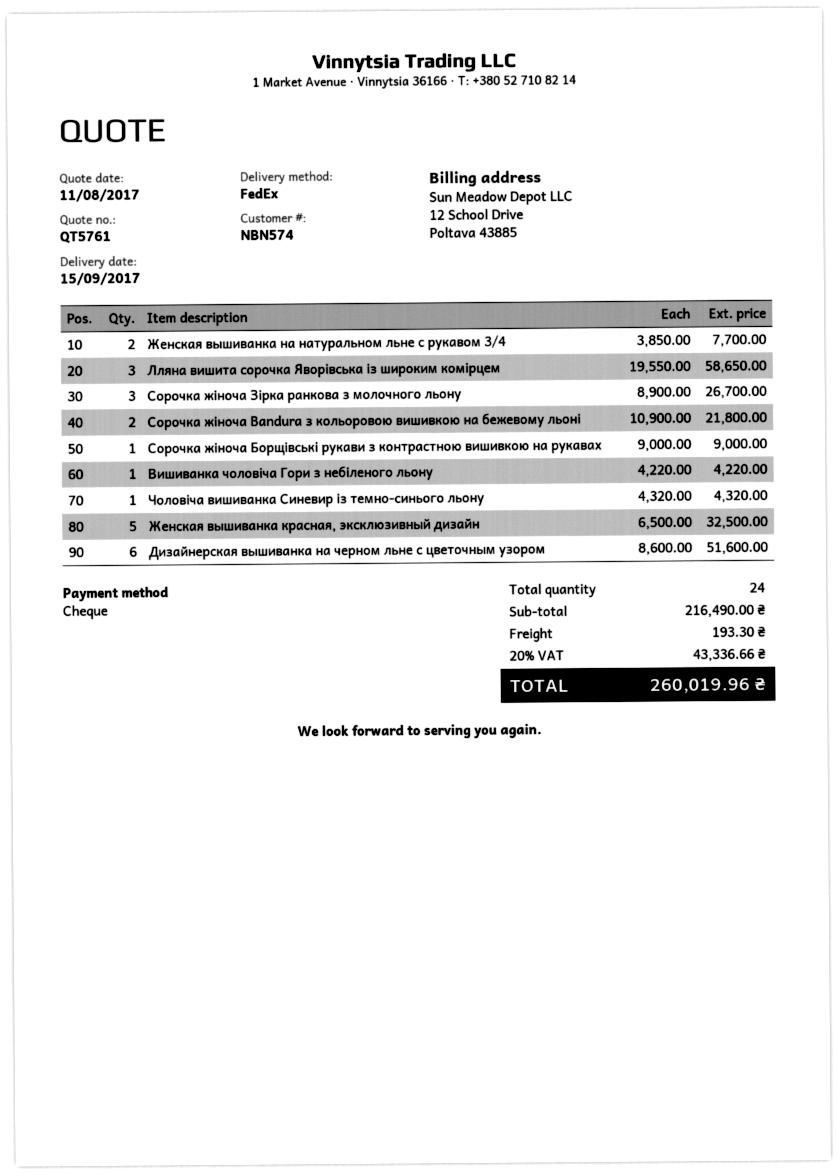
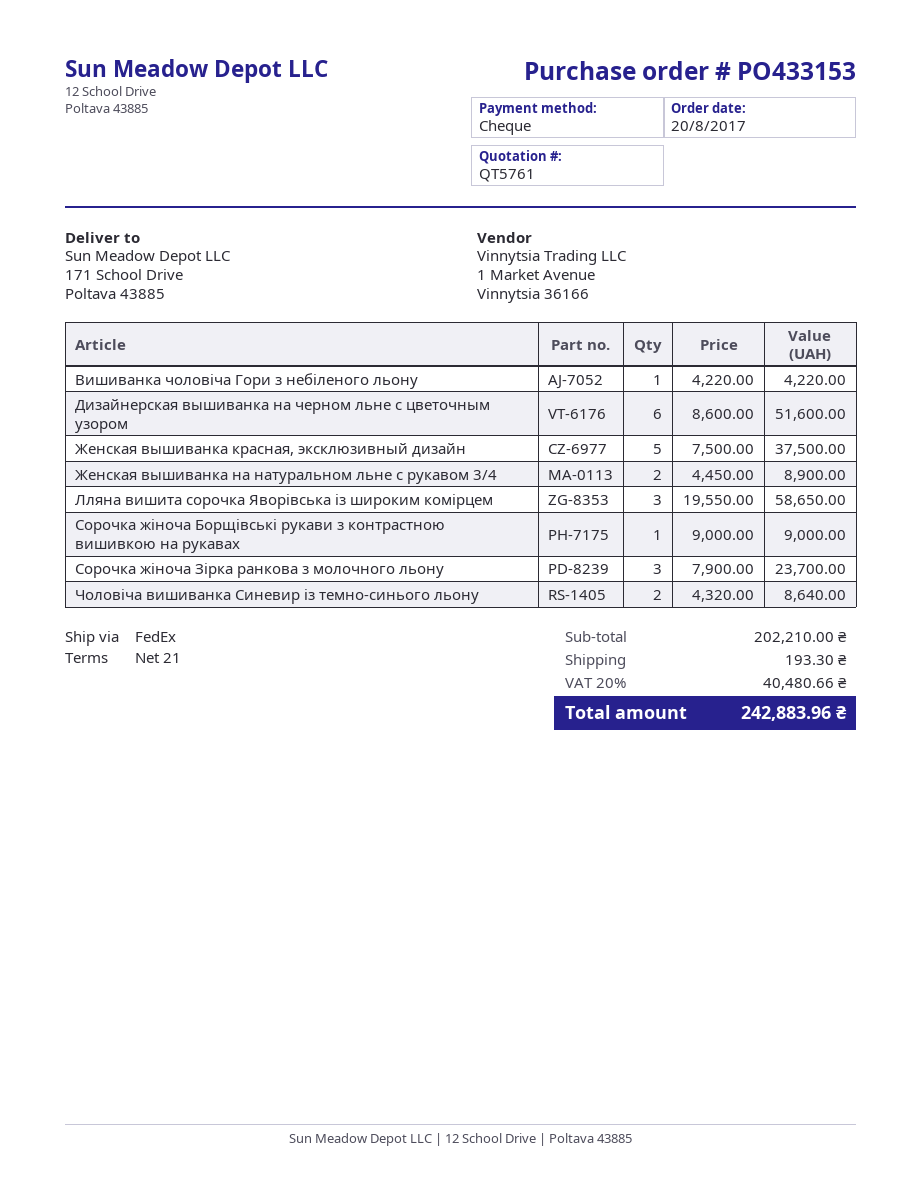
Женская вышиванка на натуральном льне с рукавом 3/4: 2 x 3850.00 = 7700.00 -> 2 x 4450.00 = 8900.00
Сорочка жіноча Зірка ранкова з молочного льону: 3 x 8900.00 = 26700.00 -> 3 x 7900.00 = 23700.00
Сорочка жіноча Bandura з кольоровою вишивкою на бежевому льоні: 2 x 10900.00 = 21800.00 -> none
Чоловіча вишиванка Синевир із темно-синього льону: 1 x 4320.00 = 4320.00 -> 2 x 4320.00 = 8640.00
Женская вышиванка красная, эксклюзивный дизайн: 5 x 6500.00 = 32500.00 -> 5 x 7500.00 = 37500.00
subtotal: 216490.00 -> 202210.00
tax: 20% = 43336.66 -> 20% = 40480.66
total: 260019.96 -> 242883.96

